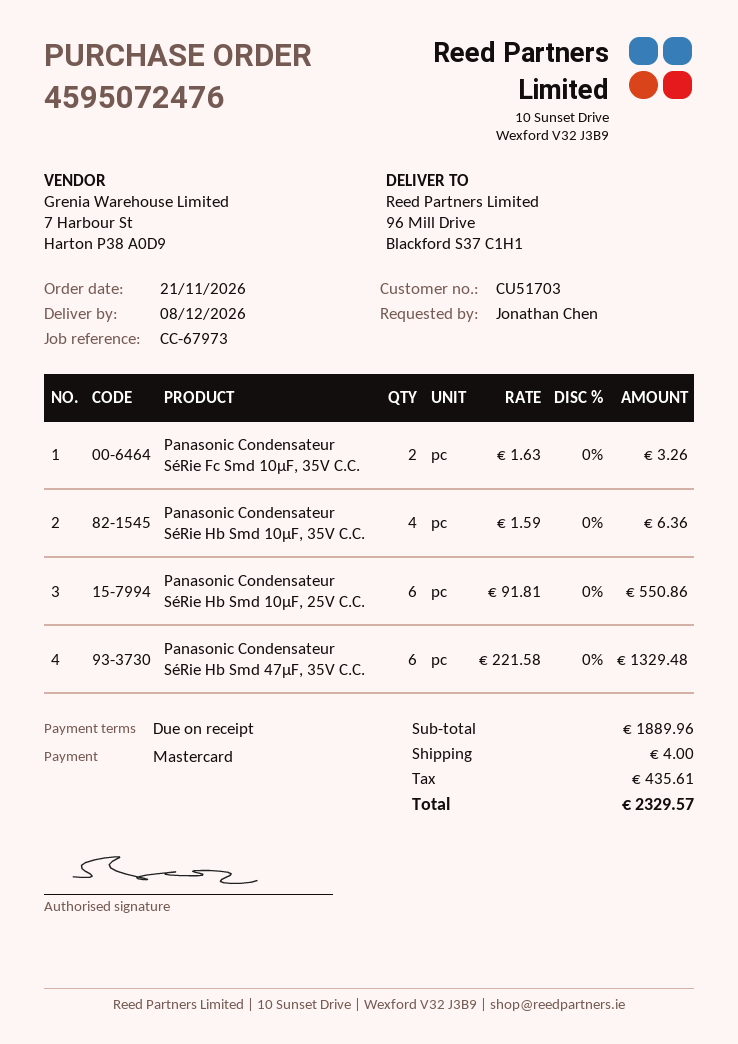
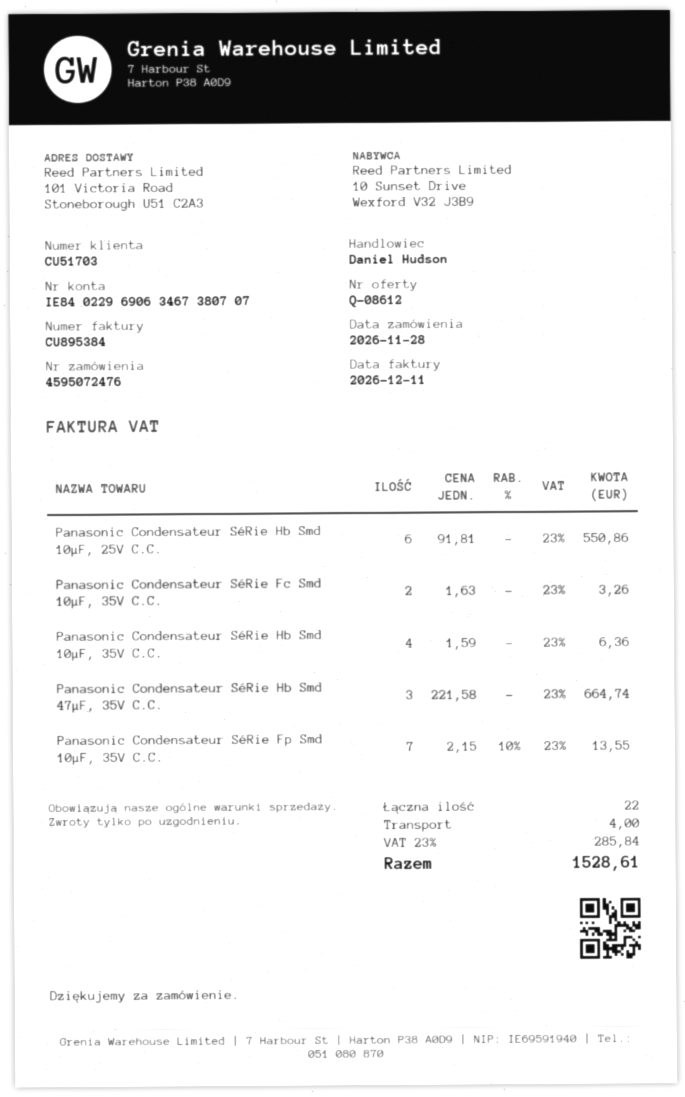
order date: 2026-11-21 -> 2026-11-28
ship to: 96 Mill Drive, Blackford S37 C1H1 -> 101 Victoria Road, Stoneborough U51 C2A3
Panasonic Condensateur SéRie Hb Smd 47μF, 35V C.C.: 6 x 221.58 = 1329.48 -> 3 x 221.58 = 664.74
Panasonic Condensateur SéRie Fp Smd 10μF, 35V C.C.: none -> 7 x 2.15 - 10% = 13.55
tax: 435.61 -> 285.84
total: 2329.57 -> 1528.61

